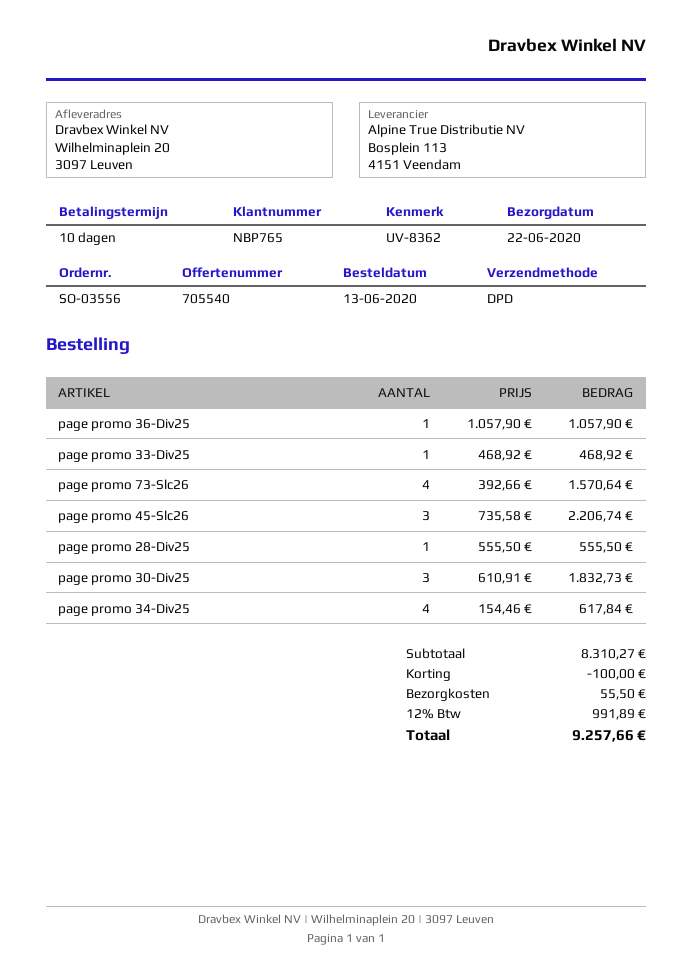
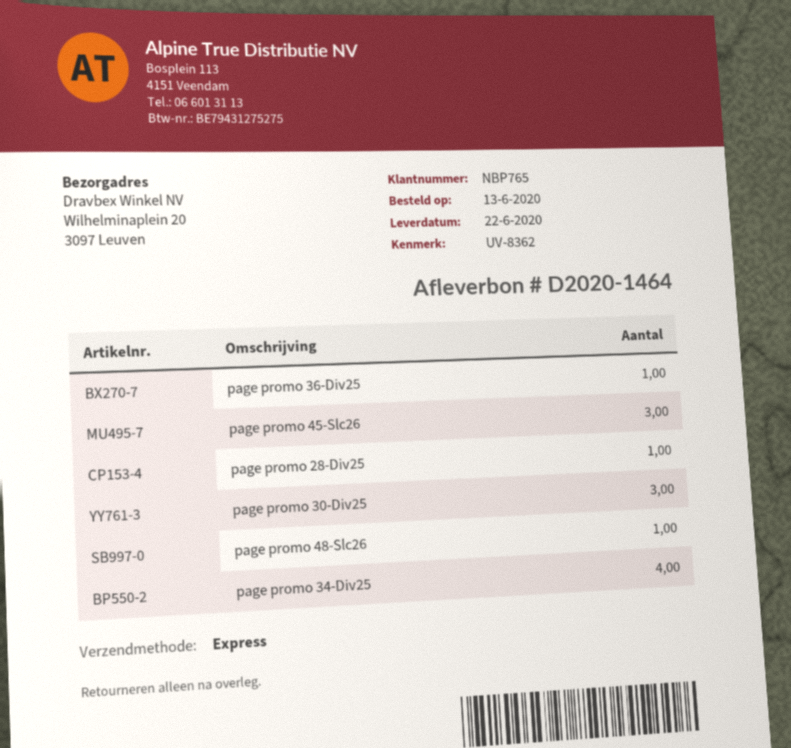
shipping method: DPD -> express
page promo 33-Div25: 1 -> none
page promo 73-Slc26: 4 -> none
page promo 48-Slc26: none -> 1

